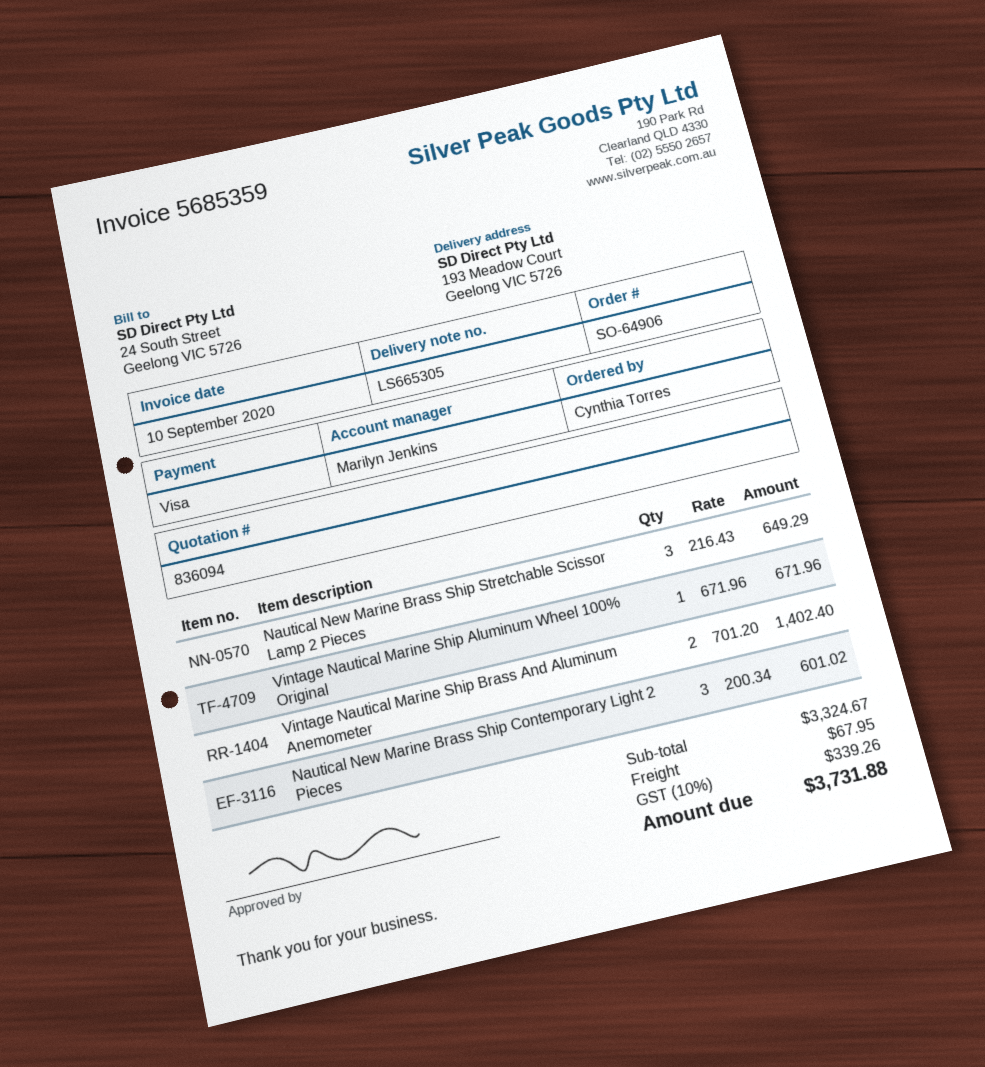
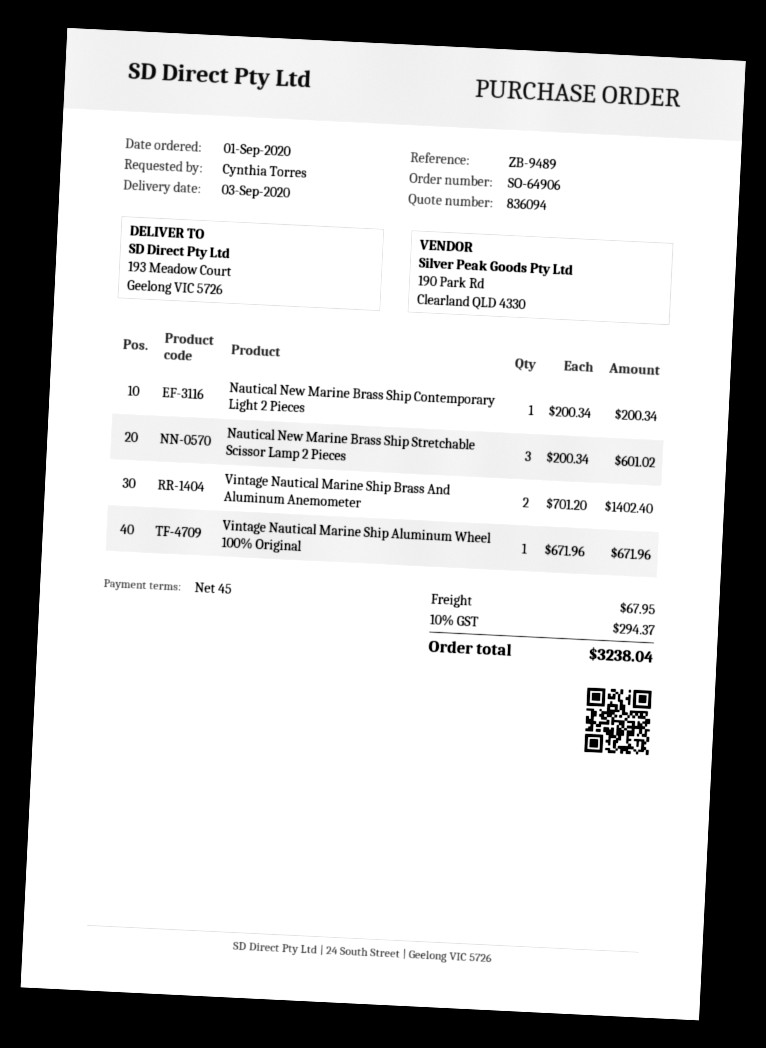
Nautical New Marine Brass Ship Stretchable Scissor Lamp 2 Pieces: 3 x 216.43 = 649.29 -> 3 x 200.34 = 601.02
Nautical New Marine Brass Ship Contemporary Light 2 Pieces: 3 x 200.34 = 601.02 -> 1 x 200.34 = 200.34
tax: 10% = 339.26 -> 10% = 294.37
total: 3731.88 -> 3238.04

